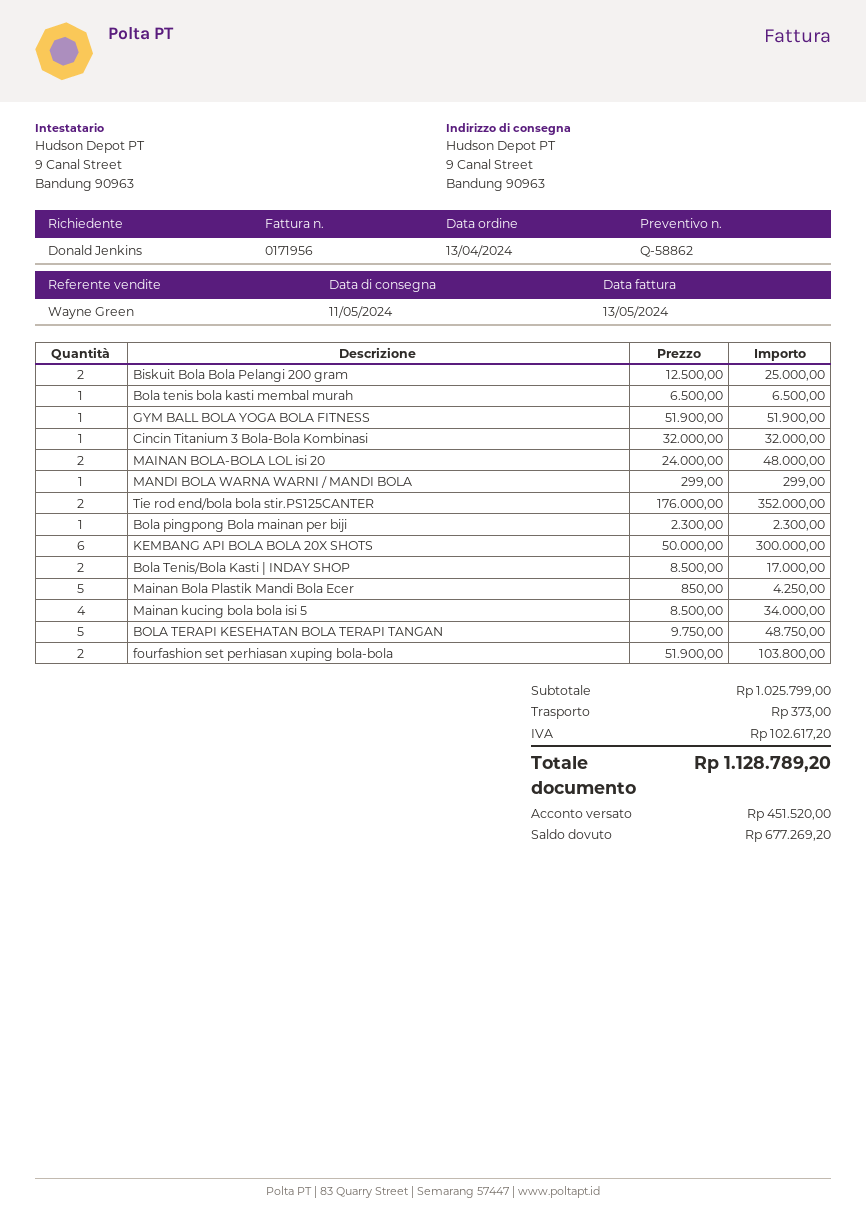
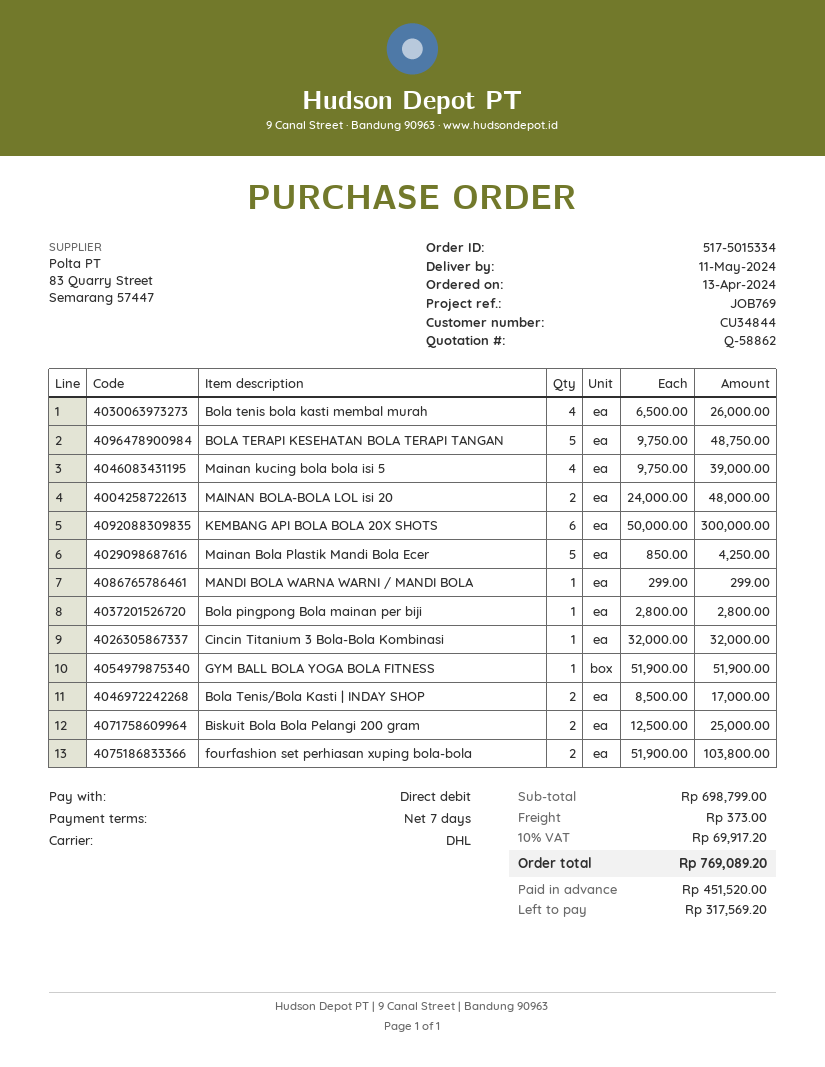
Bola tenis bola kasti membal murah: 1 x 6500.00 = 6500.00 -> 4 x 6500.00 = 26000.00
Tie rod end/bola bola stir.PS125CANTER: 2 x 176000.00 = 352000.00 -> none
Bola pingpong Bola mainan per biji: 1 x 2300.00 = 2300.00 -> 1 x 2800.00 = 2800.00
Mainan kucing bola bola isi 5: 4 x 8500.00 = 34000.00 -> 4 x 9750.00 = 39000.00
subtotal: 1025799.00 -> 698799.00
tax: 102617.20 -> 69917.20
total: 1128789.20 -> 769089.20
balance: 677269.20 -> 317569.20

